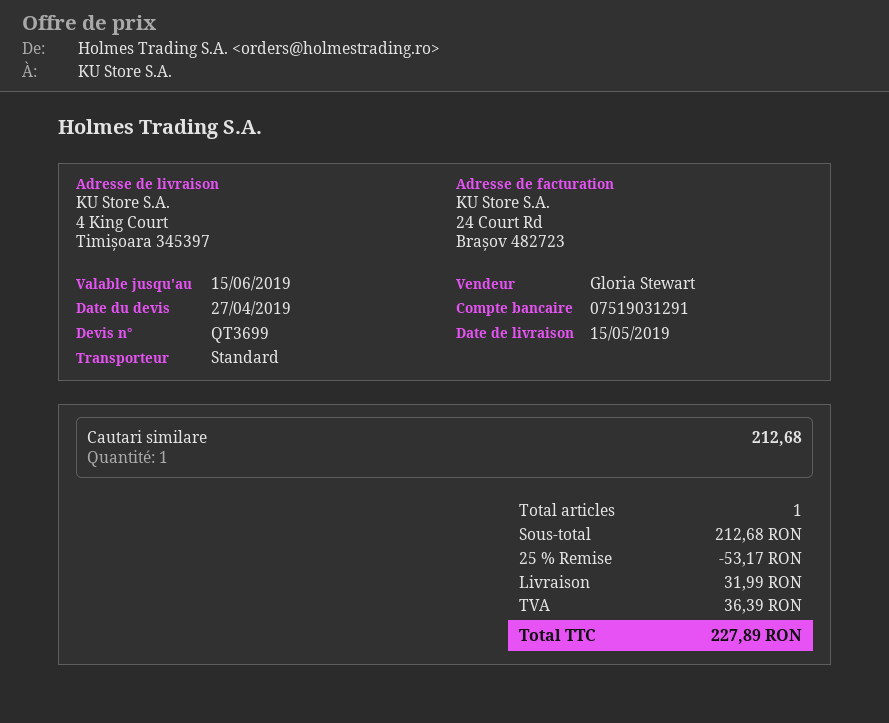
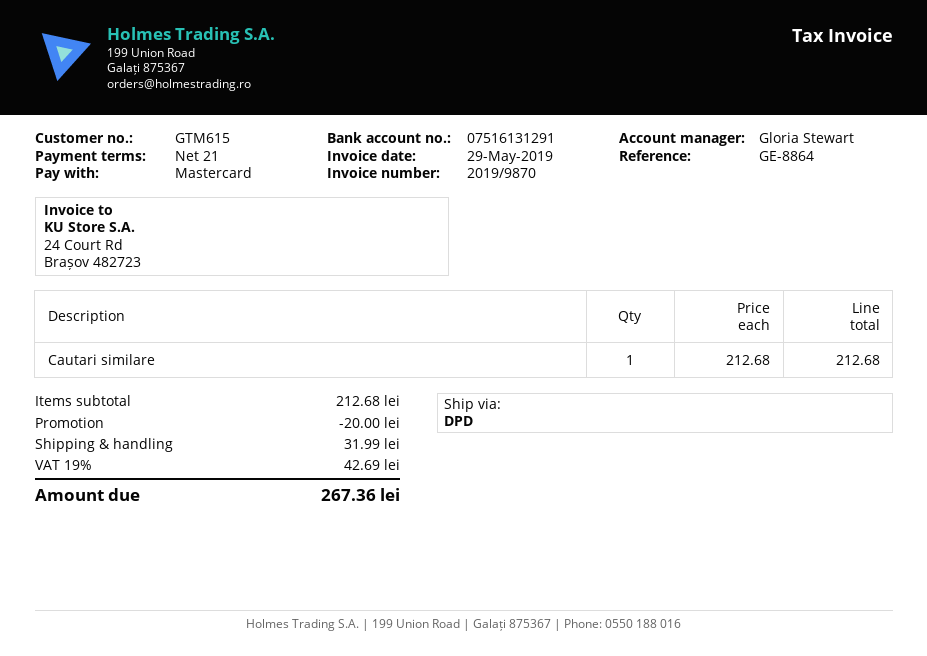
bank account: 07519031291 -> 07516131291
shipping method: standard -> DPD
discount: 53.17 -> 20.00
tax: 36.39 -> 42.69
total: 227.89 -> 267.36

